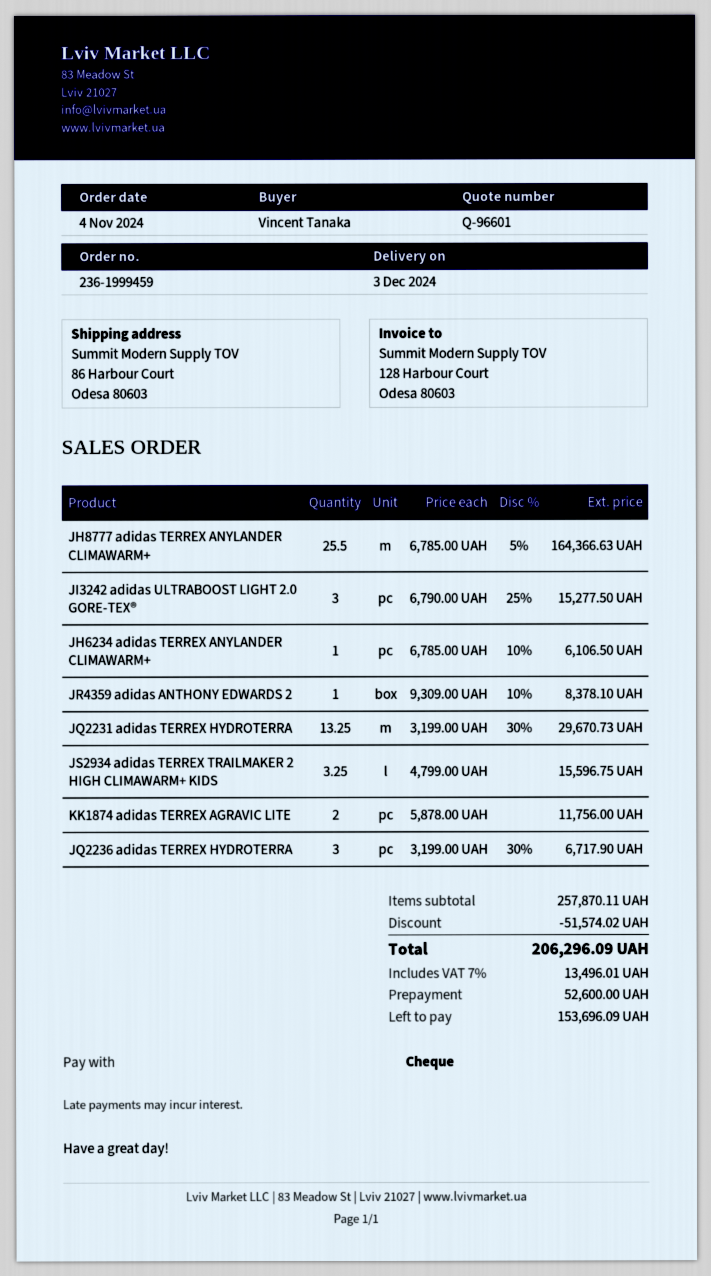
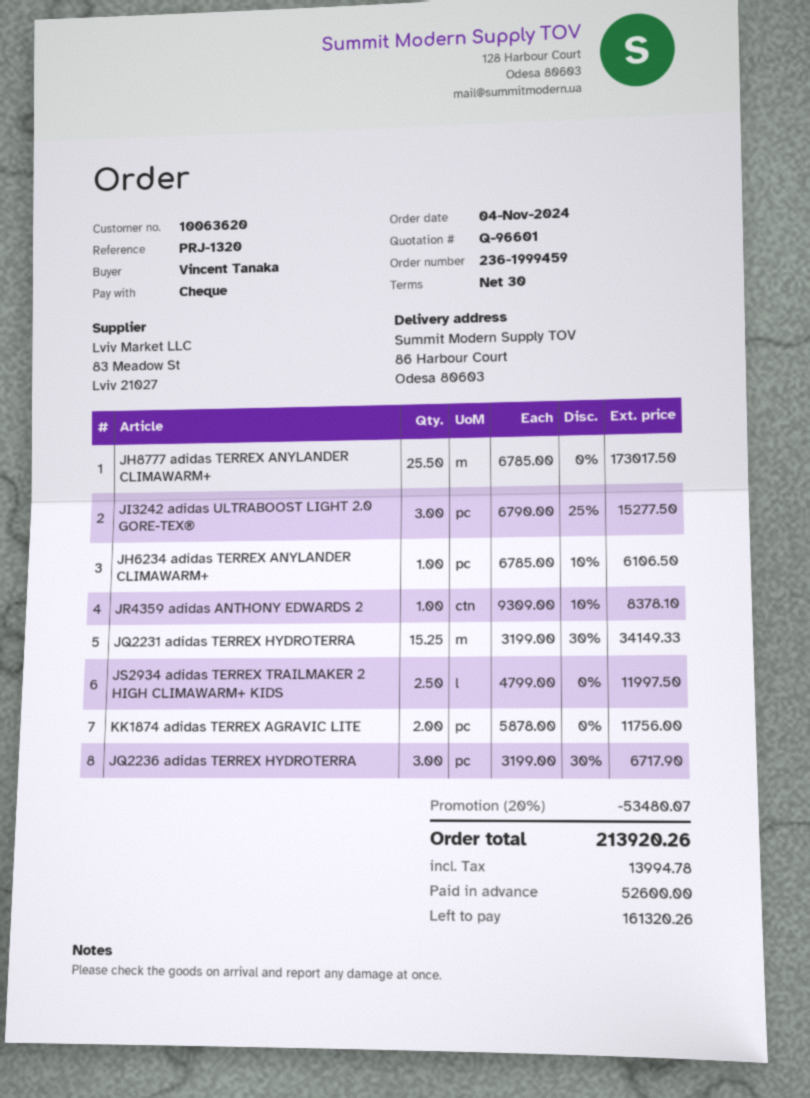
JH8777 adidas TERREX ANYLANDER CLIMAWARM+: 25.5 x 6785.00 - 5% = 164366.63 -> 25.5 x 6785.00 = 173017.50
JQ2231 adidas TERREX HYDROTERRA: 13.25 x 3199.00 - 30% = 29670.73 -> 15.25 x 3199.00 - 30% = 34149.33
JS2934 adidas TERREX TRAILMAKER 2 HIGH CLIMAWARM+ KIDS: 3.25 x 4799.00 = 15596.75 -> 2.5 x 4799.00 = 11997.50
discount: 51574.02 -> 53480.07
tax: 13496.01 -> 13994.78
total: 206296.09 -> 213920.26
balance: 153696.09 -> 161320.26

